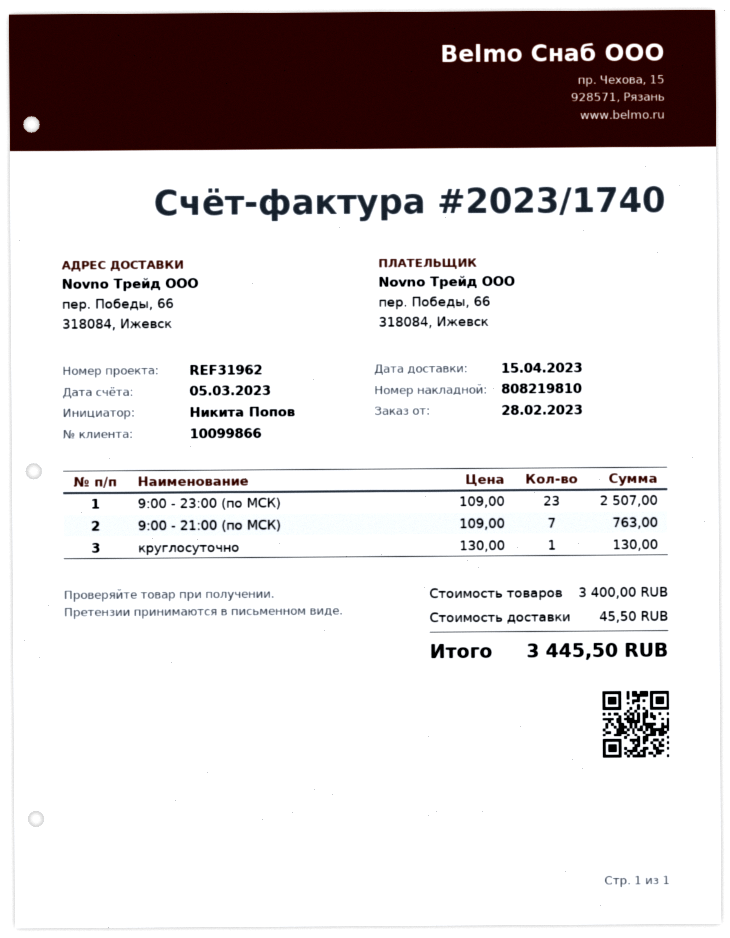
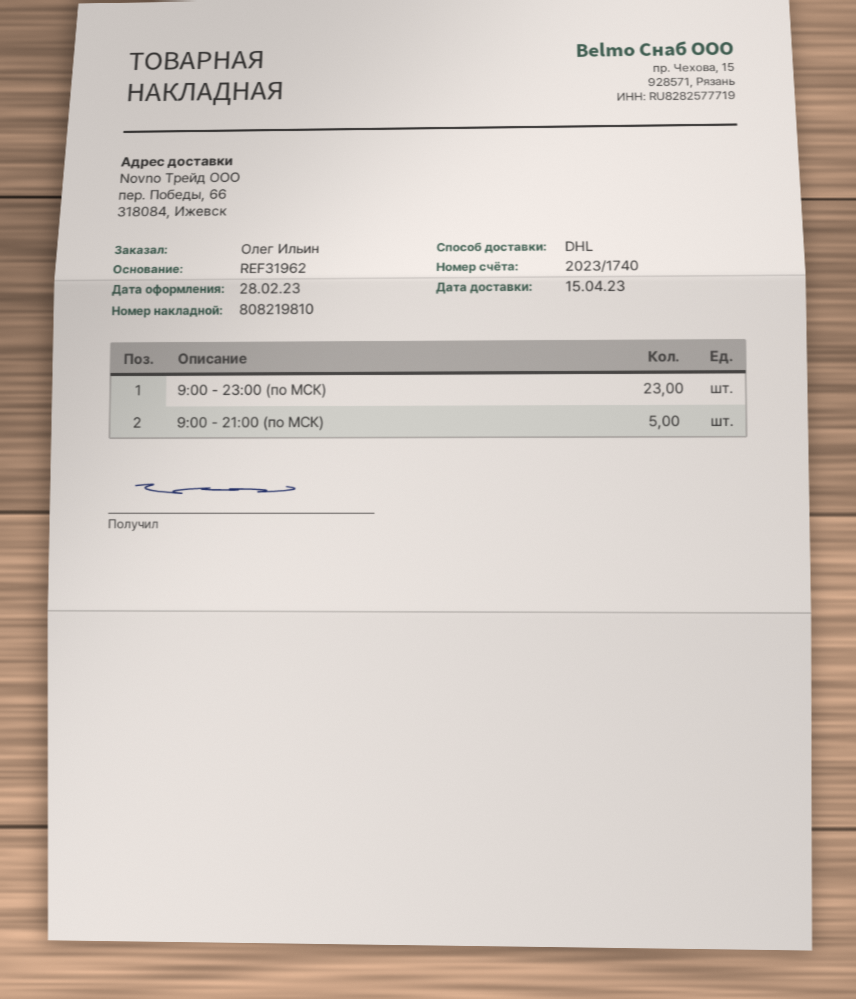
ordered by: Никита Попов -> Олег Ильин
9:00 - 21:00 (по МСК): 7 -> 5
круглосуточно: 1 -> none

